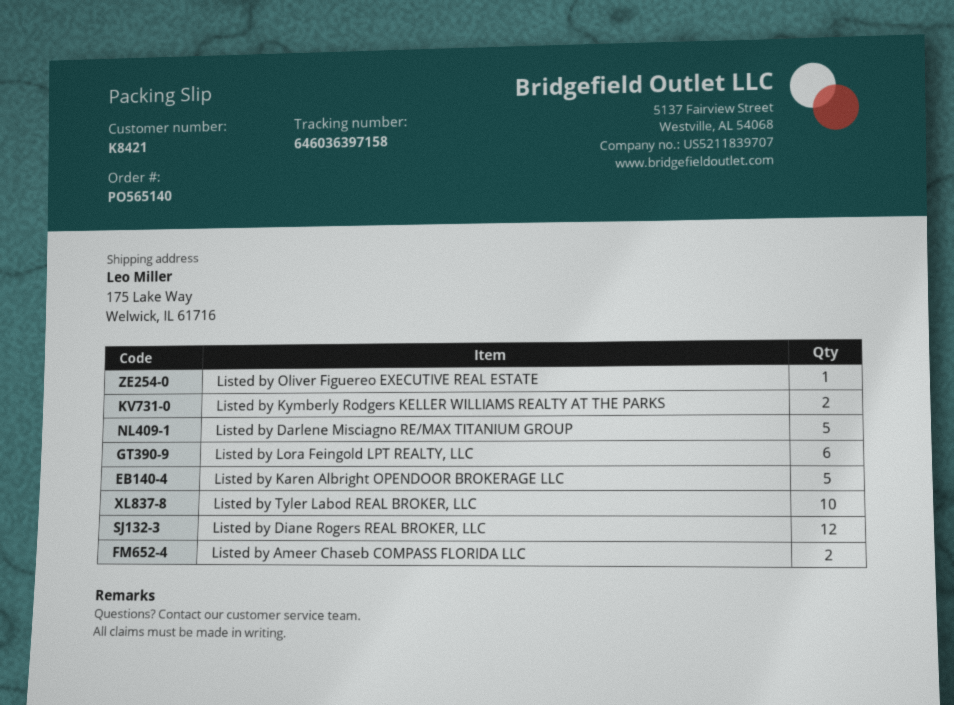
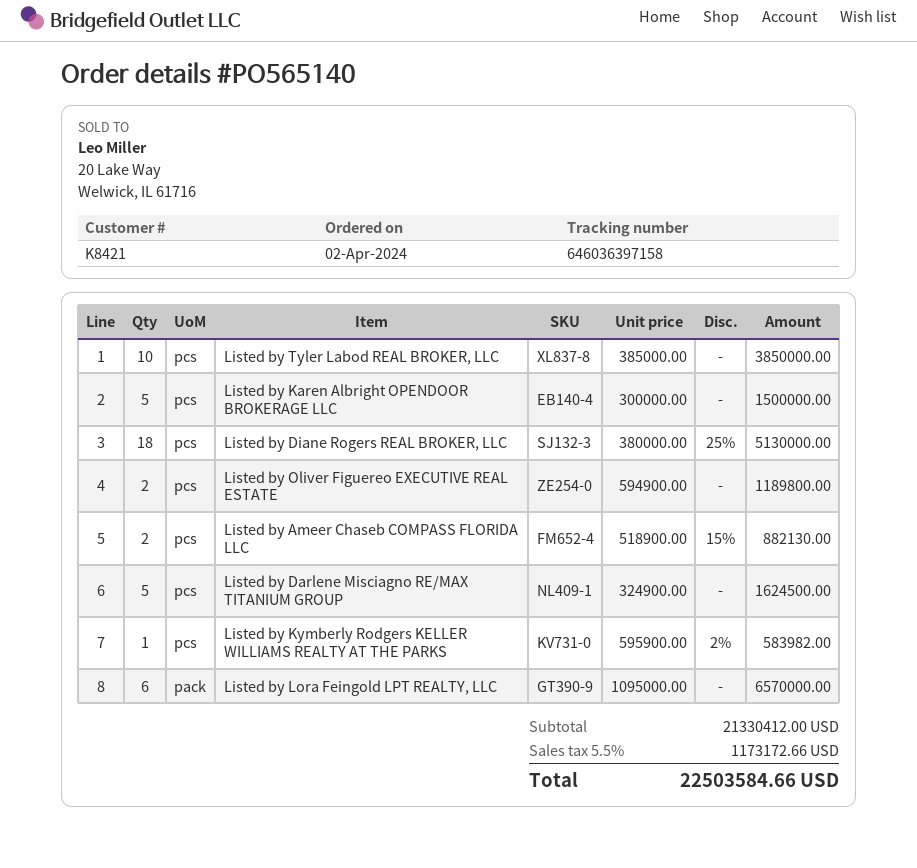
Listed by Oliver Figuereo EXECUTIVE REAL ESTATE: 1 -> 2
Listed by Kymberly Rodgers KELLER WILLIAMS REALTY AT THE PARKS: 2 -> 1
Listed by Diane Rogers REAL BROKER, LLC: 12 -> 18

